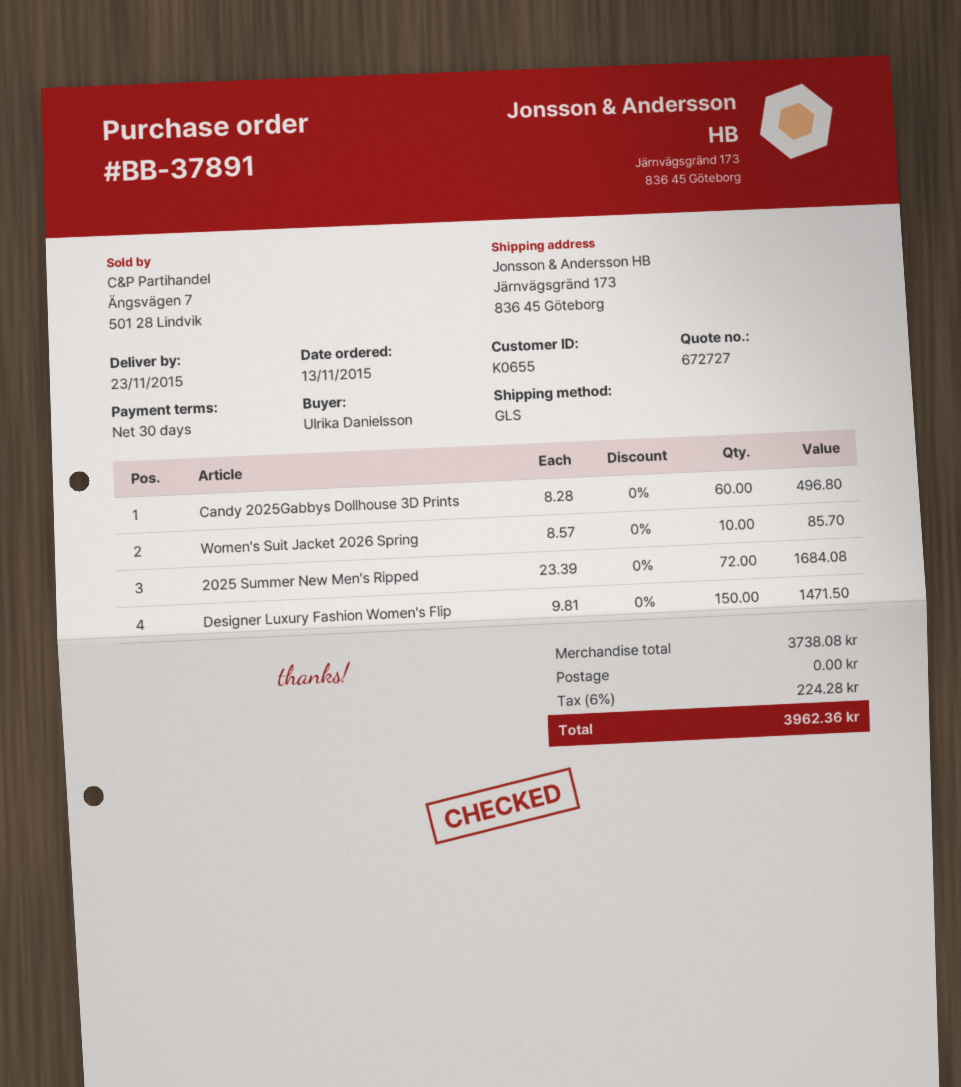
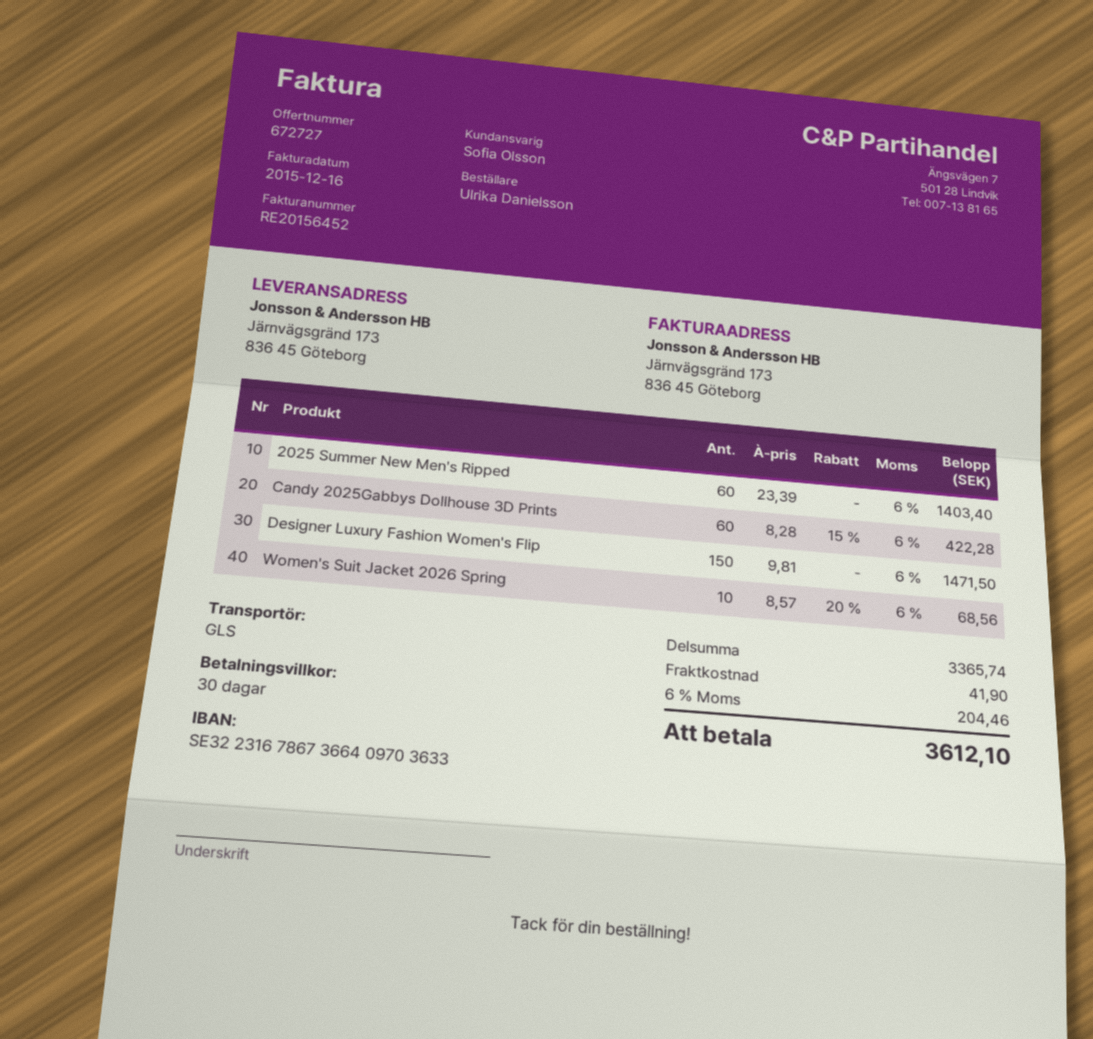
Candy 2025Gabbys Dollhouse 3D Prints: 60 x 8.28 = 496.80 -> 60 x 8.28 - 15% = 422.28
Women's Suit Jacket 2026 Spring: 10 x 8.57 = 85.70 -> 10 x 8.57 - 20% = 68.56
2025 Summer New Men's Ripped: 72 x 23.39 = 1684.08 -> 60 x 23.39 = 1403.40
subtotal: 3738.08 -> 3365.74
shipping: 0.00 -> 41.90
tax: 6% = 224.28 -> 6% = 204.46
total: 3962.36 -> 3612.10

